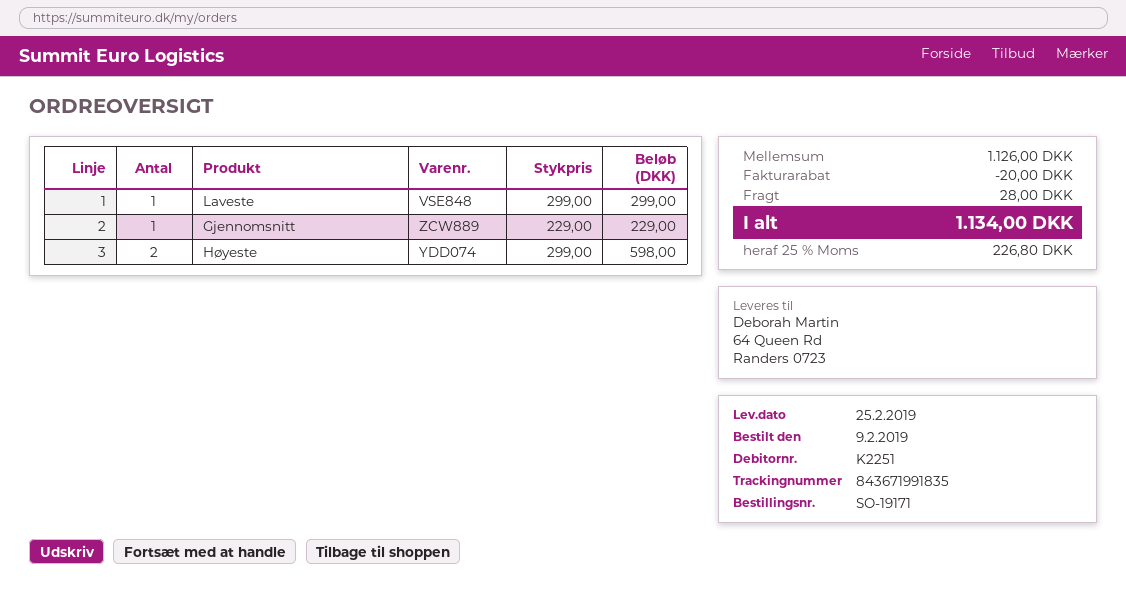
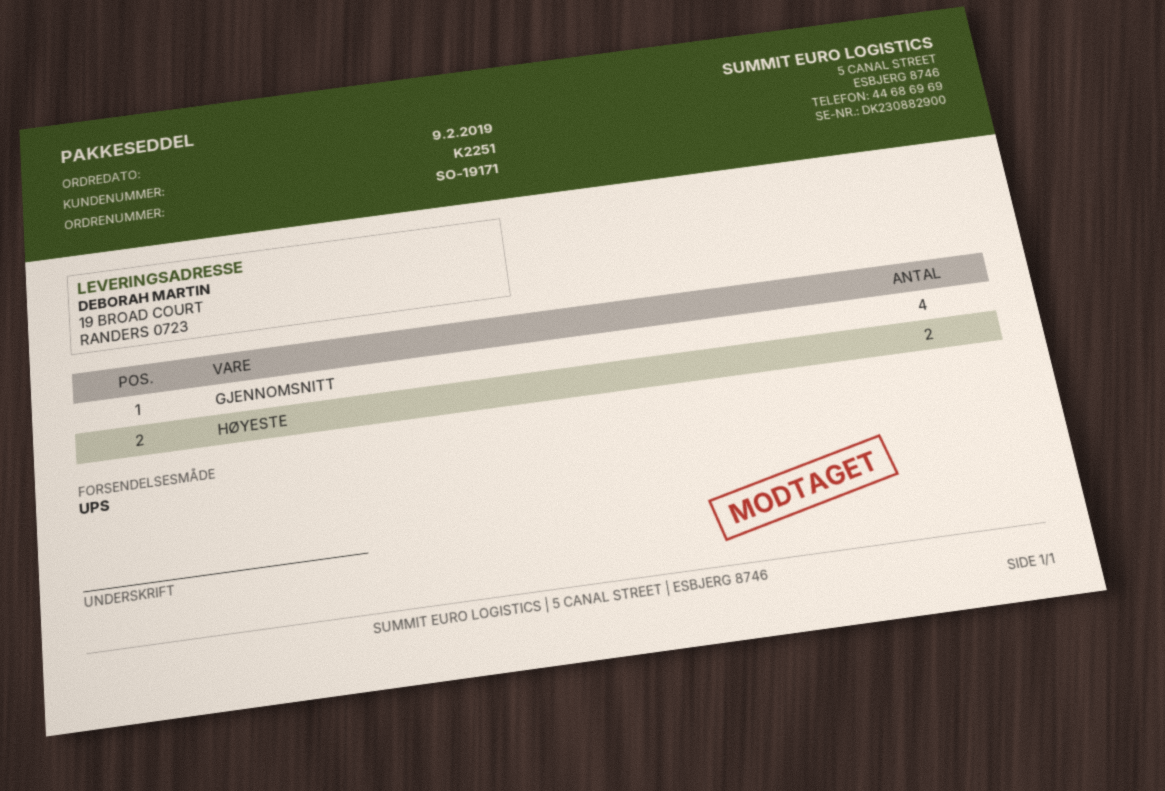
ship to: 64 Queen Rd, Randers 0723 -> 19 BROAD COURT, RANDERS 0723
Laveste: 1 -> none
Gjennomsnitt: 1 -> 4

